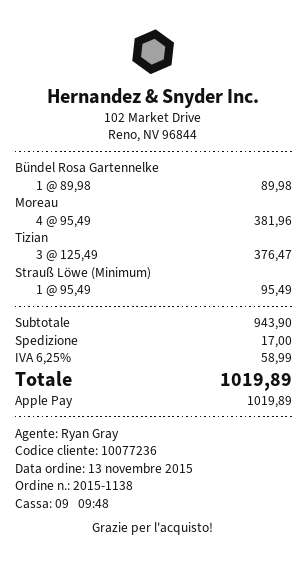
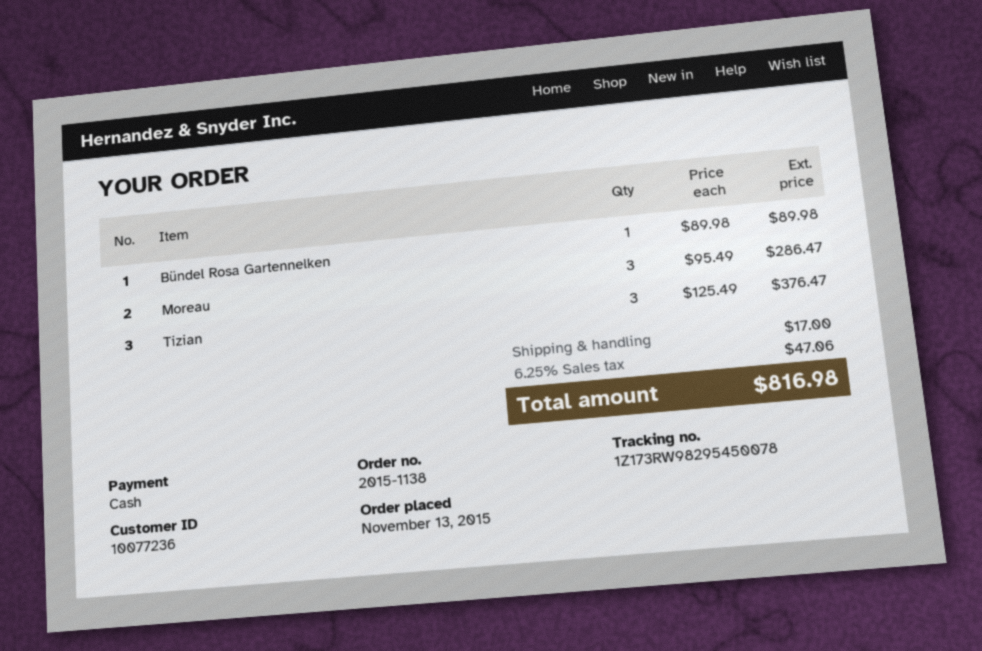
payment method: Apple Pay -> cash
Moreau: 4 x 95.49 = 381.96 -> 3 x 95.49 = 286.47
Strauß Löwe (Minimum): 1 x 95.49 = 95.49 -> none
tax: 6.25% = 58.99 -> 6.25% = 47.06
total: 1019.89 -> 816.98

